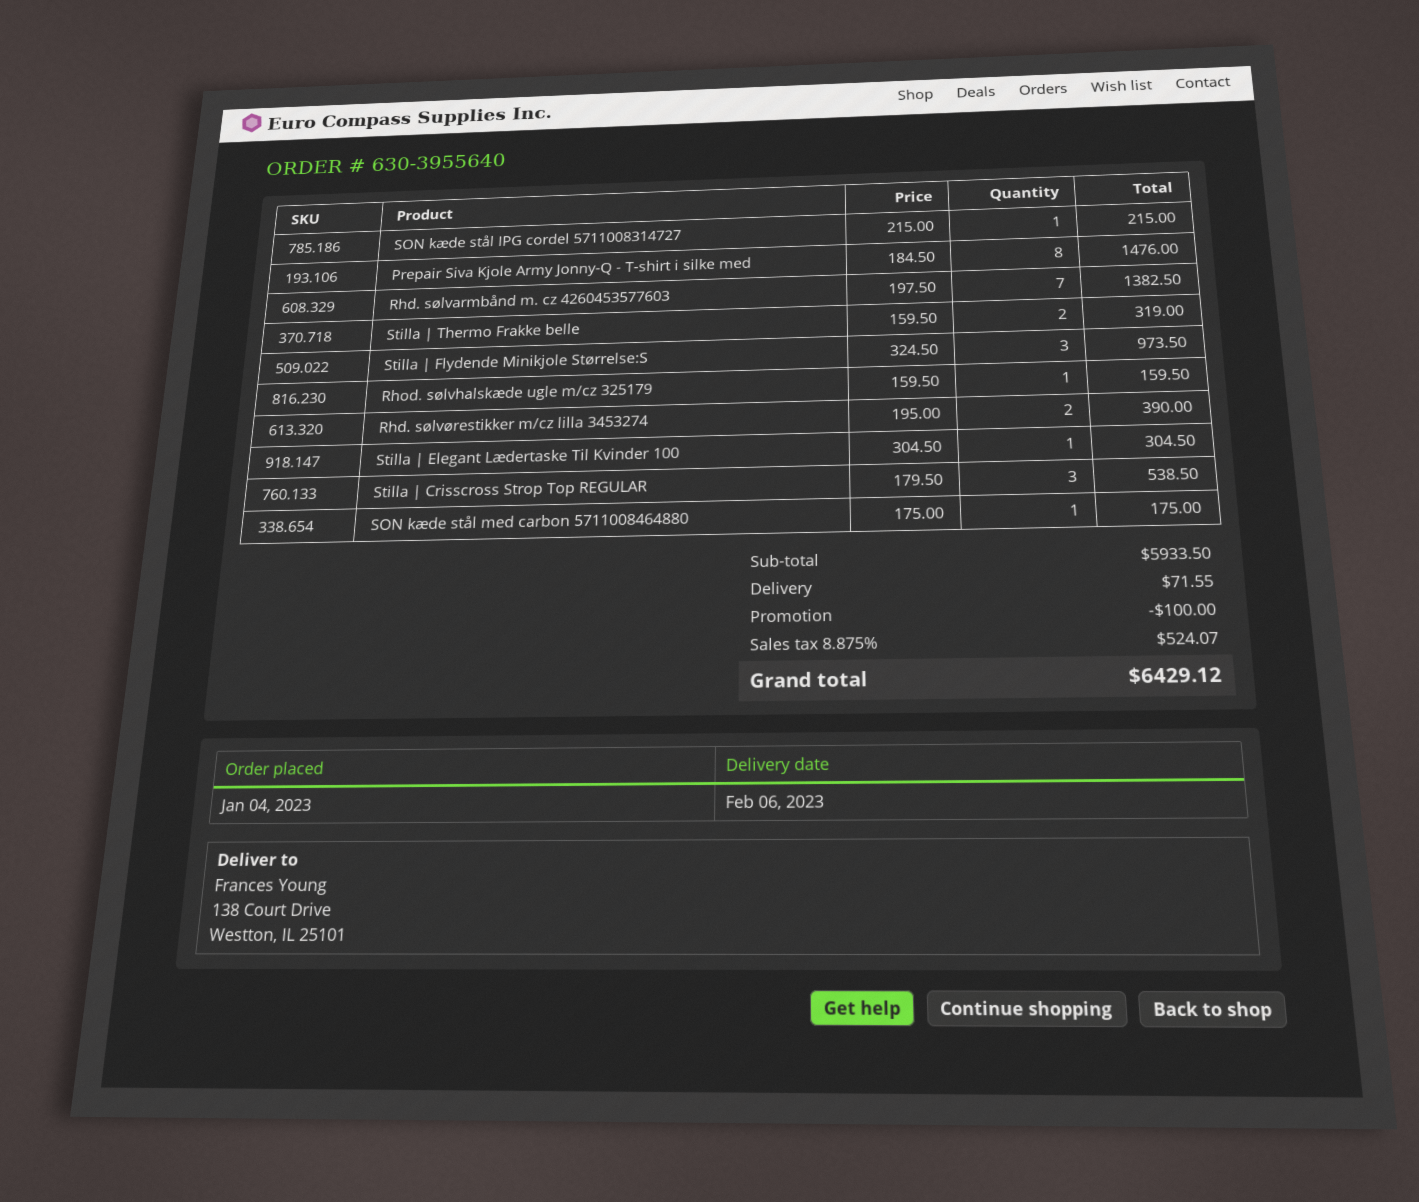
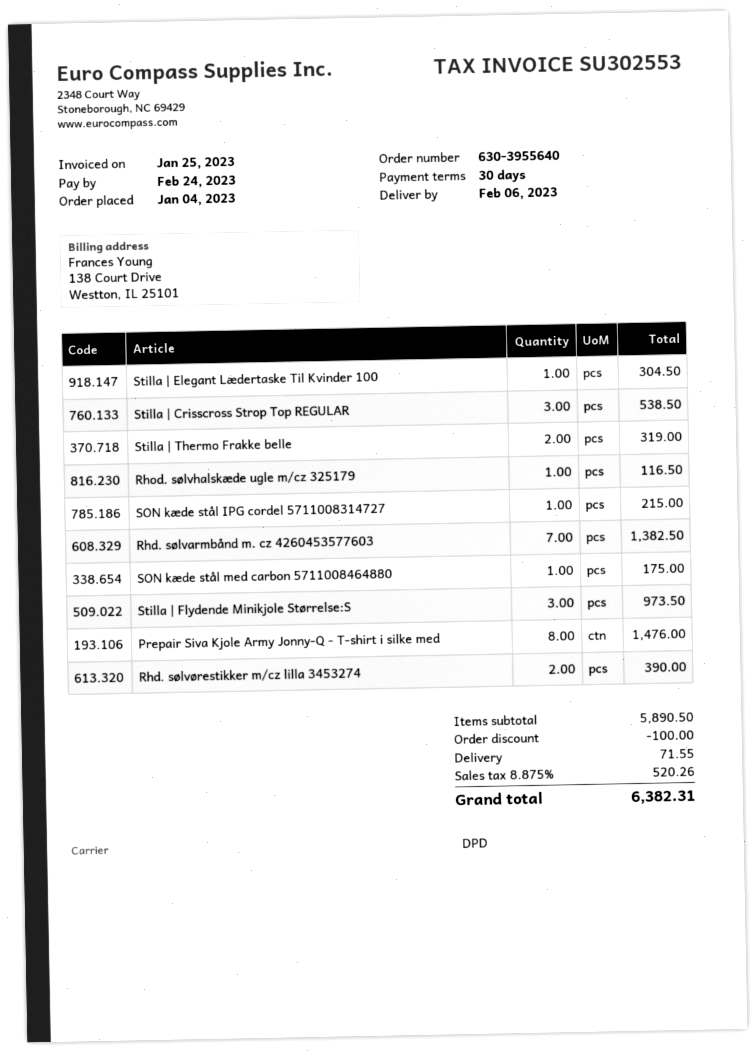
Rhod. sølvhalskæde ugle m/cz 325179: 1 for 159.50 -> 1 for 116.50
subtotal: 5933.50 -> 5890.50
tax: 8.875% = 524.07 -> 8.875% = 520.26
total: 6429.12 -> 6382.31

